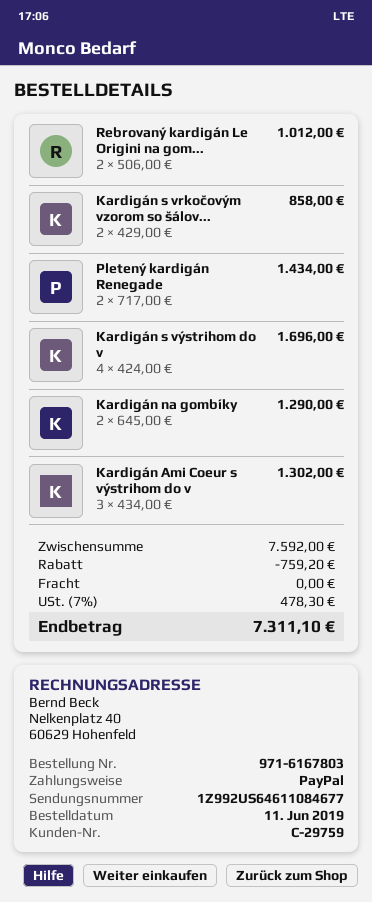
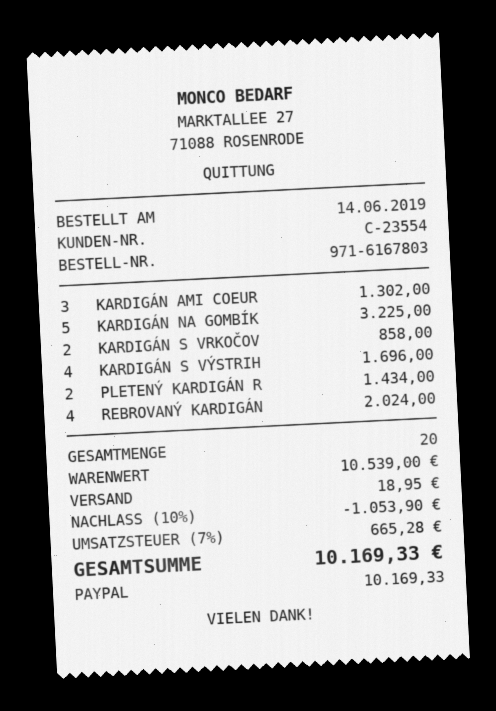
order date: 2019-06-11 -> 2019-06-14
customer number: C-29759 -> C-23554
Rebrovaný kardigán Le Origini na gom...: 2 for 1012.00 -> 4 for 2024.00
Kardigán na gombíky: 2 for 1290.00 -> 5 for 3225.00
subtotal: 7592.00 -> 10539.00
discount: 759.20 -> 1053.90
shipping: 0.00 -> 18.95
tax: 7% = 478.30 -> 7% = 665.28
total: 7311.10 -> 10169.33

